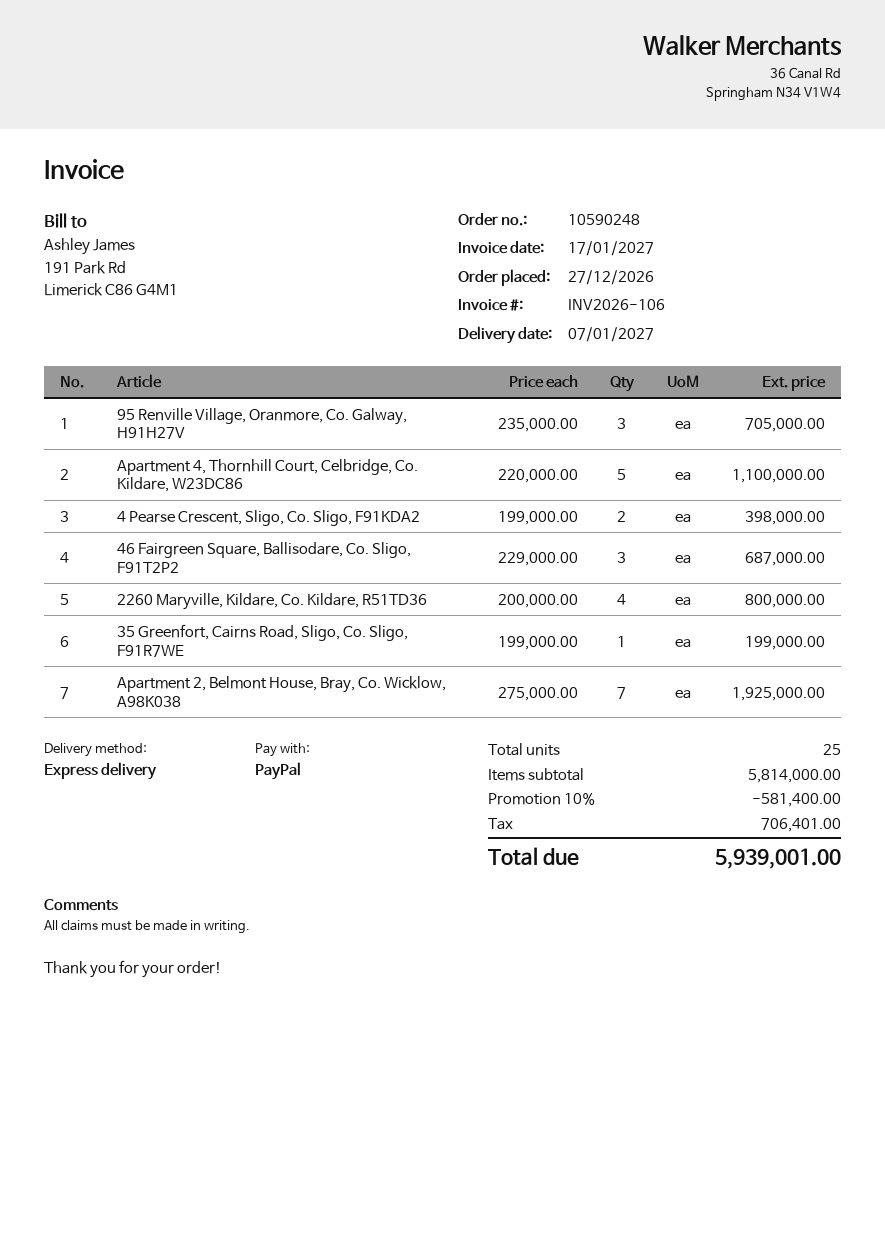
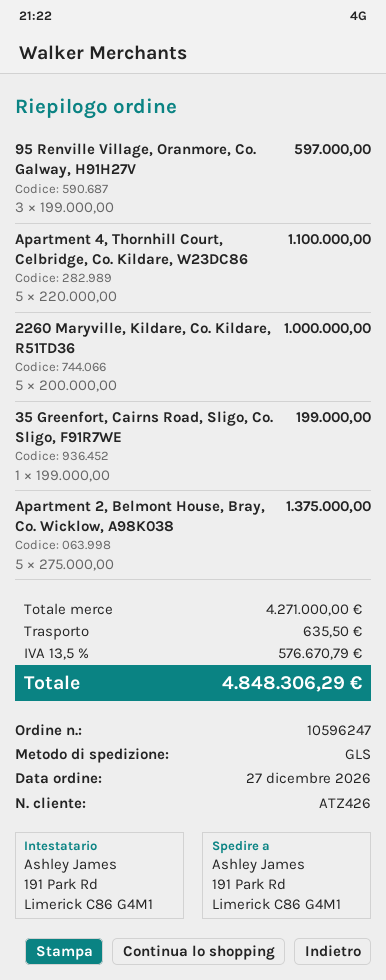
order number: 10590248 -> 10596247
shipping method: express -> GLS
95 Renville Village, Oranmore, Co. Galway, H91H27V: 3 x 235000.00 = 705000.00 -> 3 x 199000.00 = 597000.00
4 Pearse Crescent, Sligo, Co. Sligo, F91KDA2: 2 x 199000.00 = 398000.00 -> none
46 Fairgreen Square, Ballisodare, Co. Sligo, F91T2P2: 3 x 229000.00 = 687000.00 -> none
2260 Maryville, Kildare, Co. Kildare, R51TD36: 4 x 200000.00 = 800000.00 -> 5 x 200000.00 = 1000000.00
Apartment 2, Belmont House, Bray, Co. Wicklow, A98K038: 7 x 275000.00 = 1925000.00 -> 5 x 275000.00 = 1375000.00
subtotal: 5814000.00 -> 4271000.00
discount: 10% = 581400.00 -> none
shipping: none -> 635.50
tax: 706401.00 -> 576670.79
total: 5939001.00 -> 4848306.29

